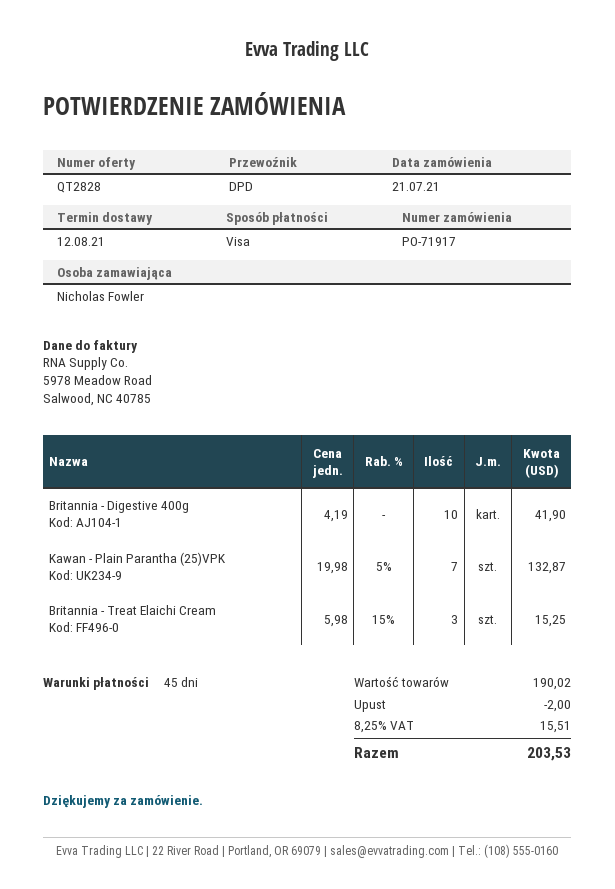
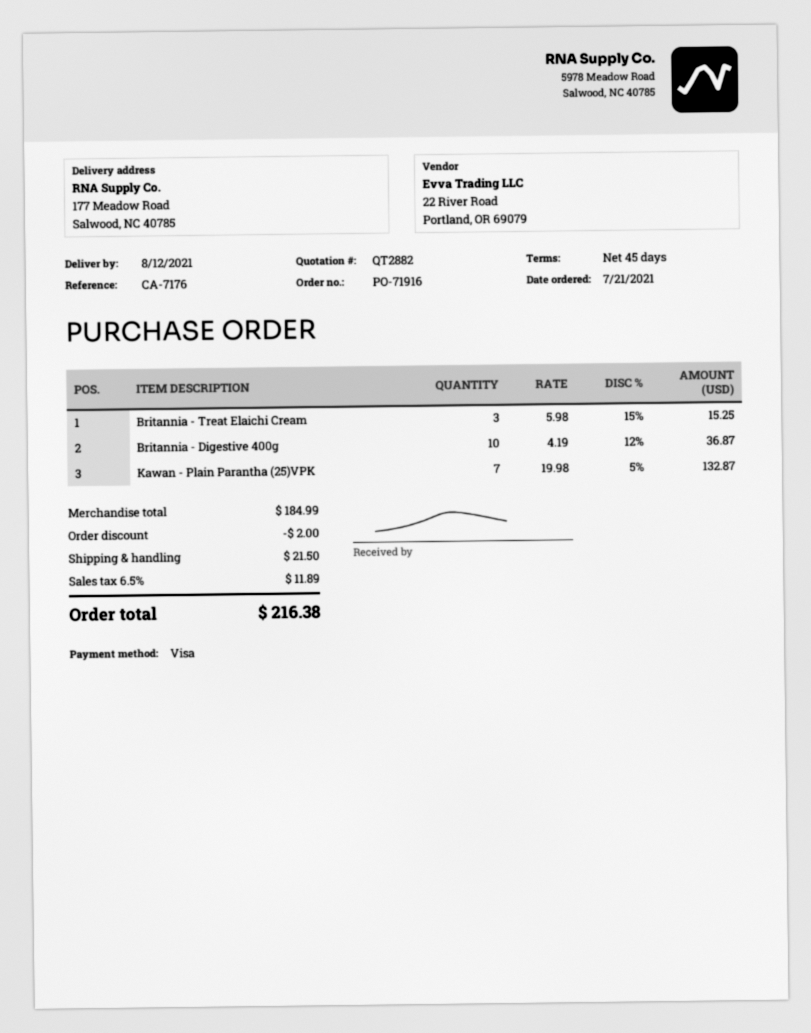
quote number: QT2828 -> QT2882
order number: PO-71917 -> PO-71916
Britannia - Digestive 400g: 10 x 4.19 = 41.90 -> 10 x 4.19 - 12% = 36.87
subtotal: 190.02 -> 184.99
shipping: none -> 21.50
tax: 8.25% = 15.51 -> 6.5% = 11.89
total: 203.53 -> 216.38

